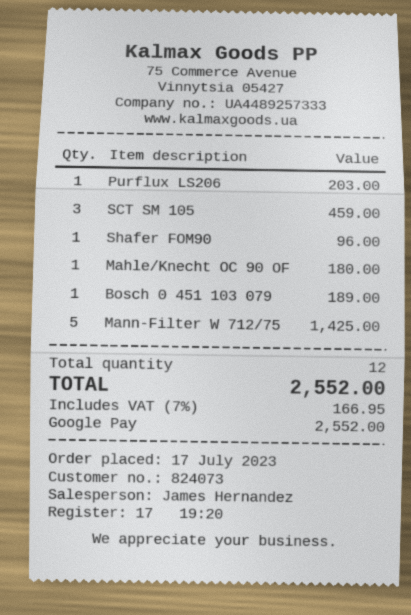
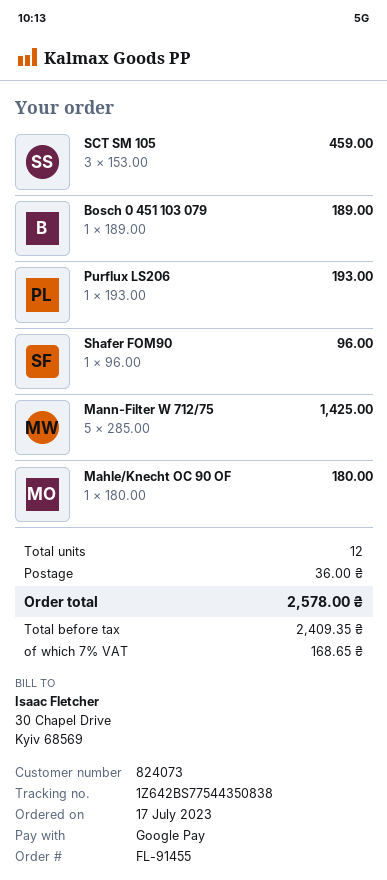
Purflux LS206: 1 for 203.00 -> 1 for 193.00
shipping: none -> 36.00
tax: 7% = 166.95 -> 7% = 168.65
total: 2552.00 -> 2578.00

